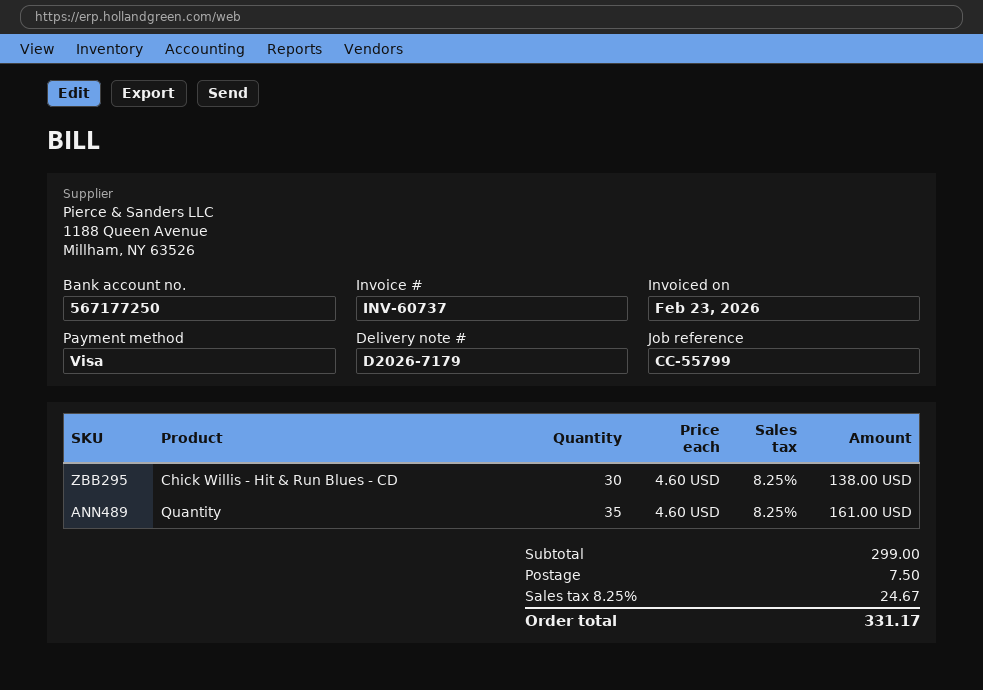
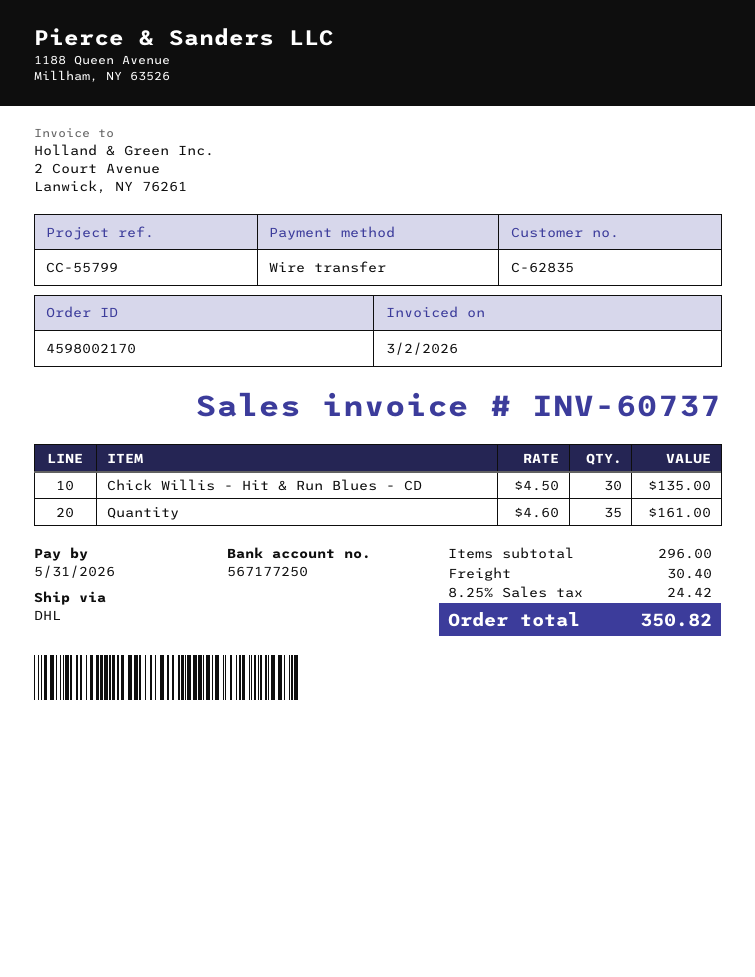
invoice date: 2026-02-23 -> 2026-03-02
payment method: Visa -> bank transfer
Chick Willis - Hit & Run Blues - CD: 30 x 4.60 = 138.00 -> 30 x 4.50 = 135.00
subtotal: 299.00 -> 296.00
shipping: 7.50 -> 30.40
tax: 8.25% = 24.67 -> 8.25% = 24.42
total: 331.17 -> 350.82

